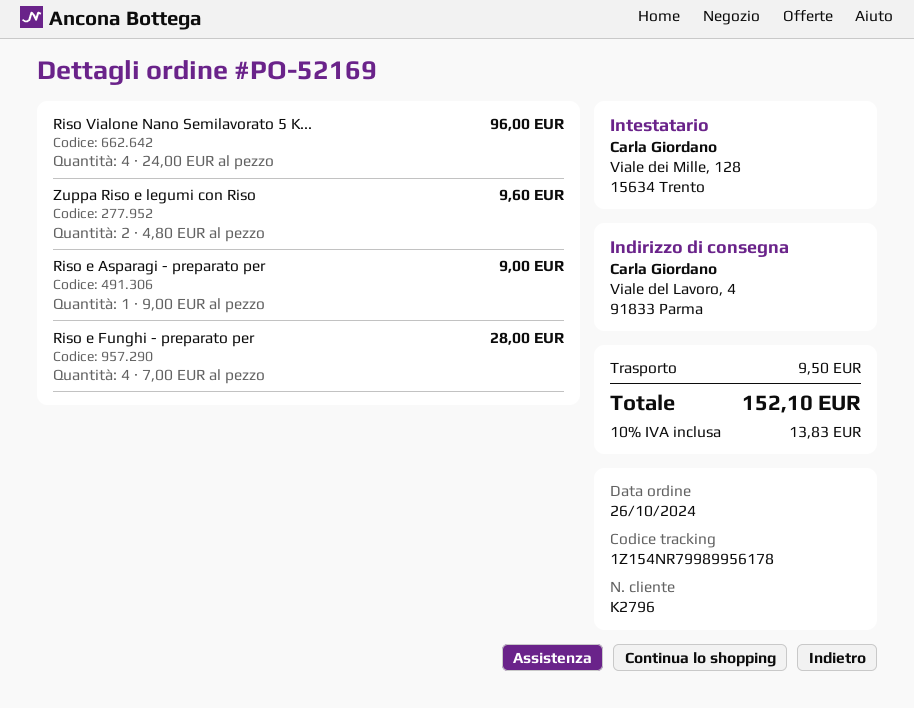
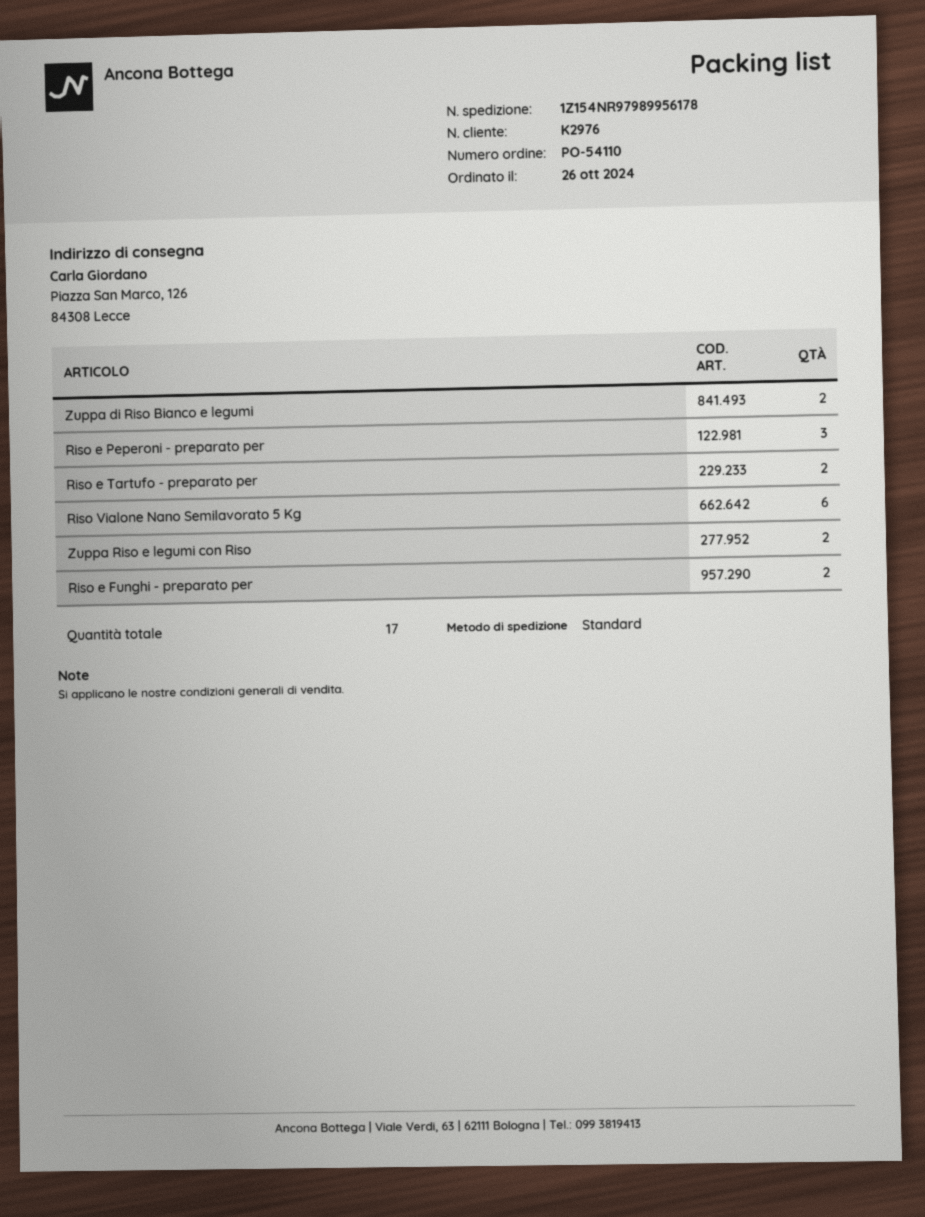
order number: PO-52169 -> PO-54110
customer number: K2796 -> K2976
tracking number: 1Z154NR79989956178 -> 1Z154NR97989956178
ship to: Viale del Lavoro, 4, 91833 Parma -> Piazza San Marco, 126, 84308 Lecce
Riso Vialone Nano Semilavorato 5 K...: 4 -> 6
Riso e Asparagi - preparato per: 1 -> none
Riso e Funghi - preparato per: 4 -> 2
Zuppa di Riso Bianco e legumi: none -> 2
Riso e Peperoni - preparato per: none -> 3
Riso e Tartufo - preparato per: none -> 2

